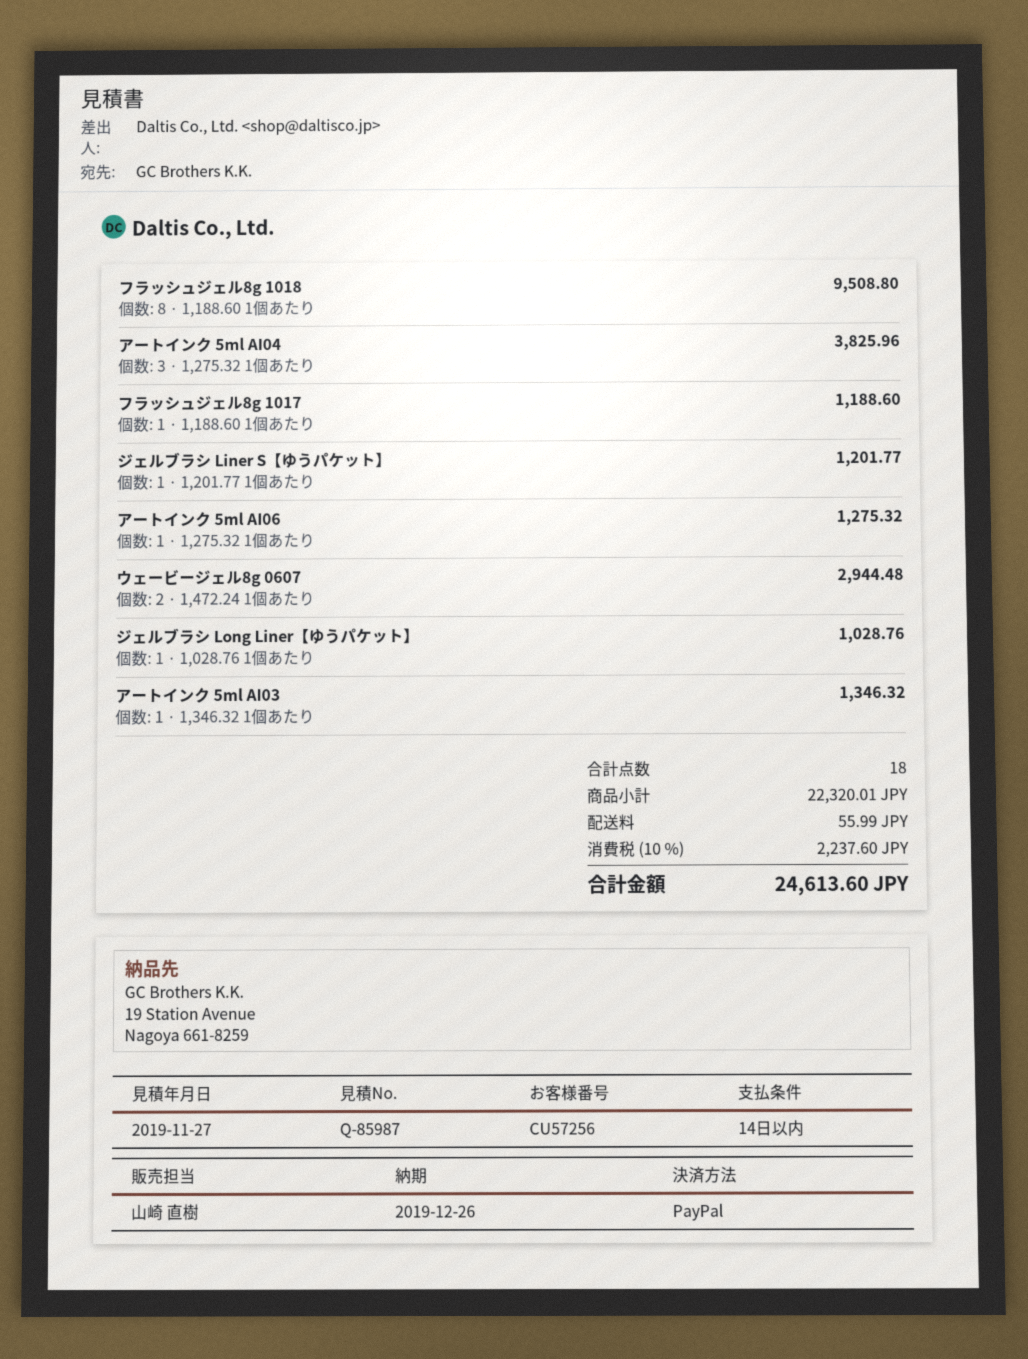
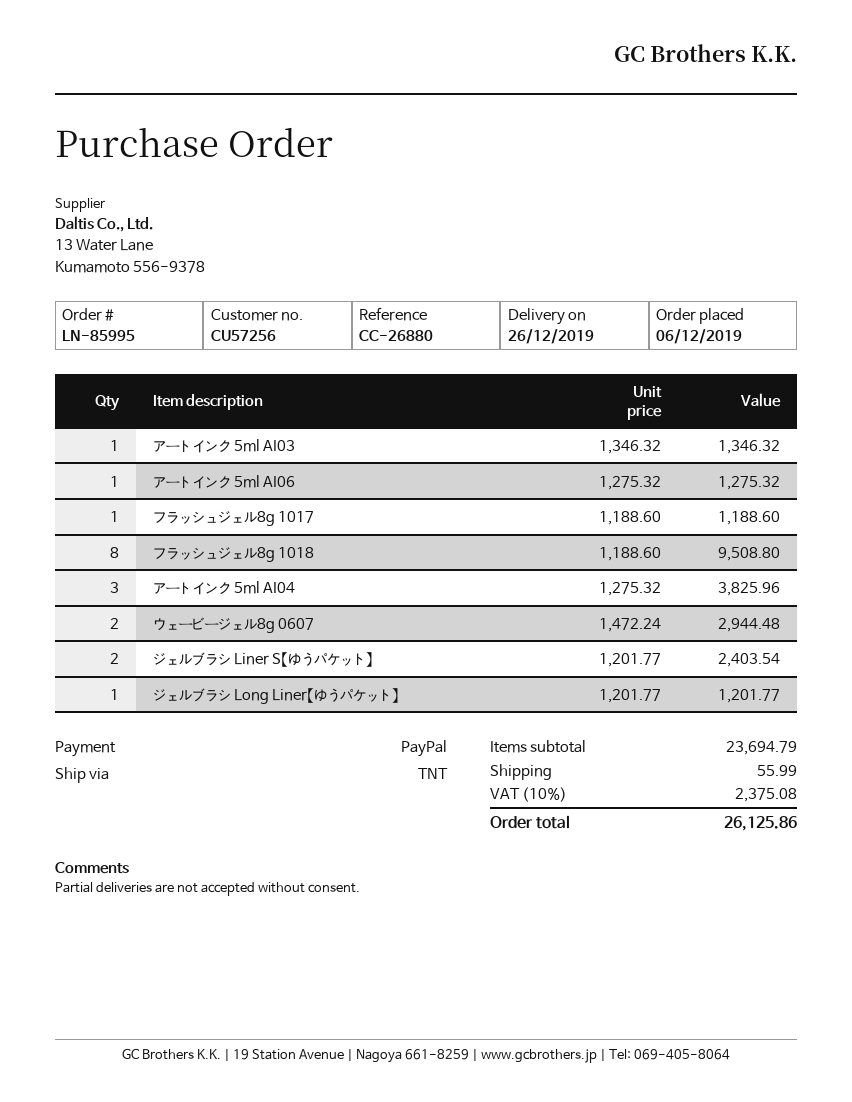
ジェルブラシ Liner S【ゆうパケット】: 1 x 1201.77 = 1201.77 -> 2 x 1201.77 = 2403.54
ジェルブラシ Long Liner【ゆうパケット】: 1 x 1028.76 = 1028.76 -> 1 x 1201.77 = 1201.77
subtotal: 22320.01 -> 23694.79
tax: 10% = 2237.60 -> 10% = 2375.08
total: 24613.60 -> 26125.86

